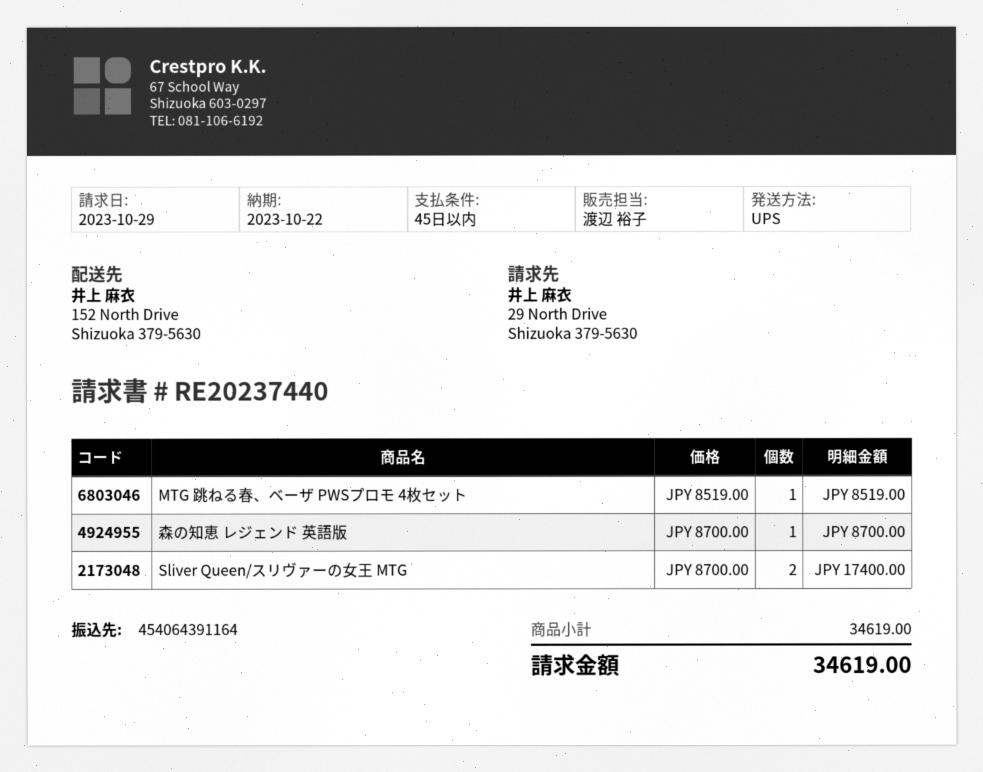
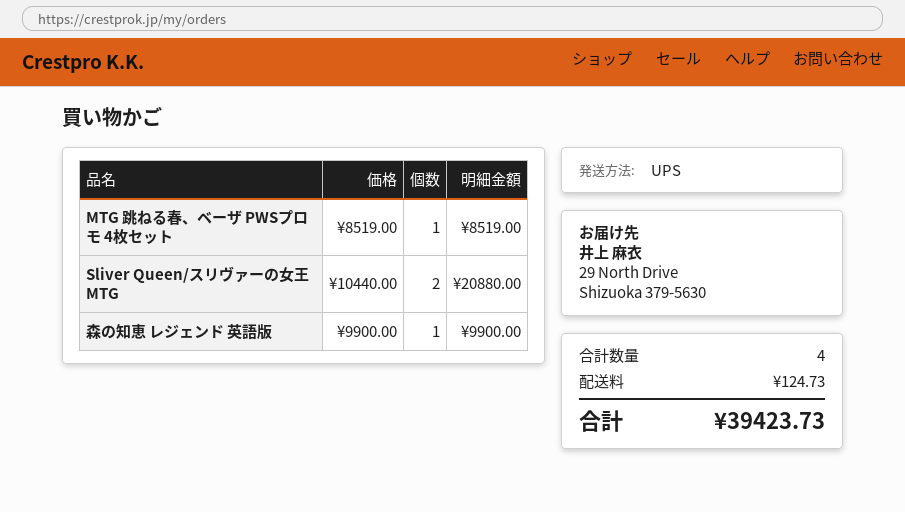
ship to: 152 North Drive, Shizuoka 379-5630 -> 29 North Drive, Shizuoka 379-5630
森の知恵 レジェンド 英語版: 1 x 8700.00 = 8700.00 -> 1 x 9900.00 = 9900.00
Sliver Queen/スリヴァーの女王 MTG: 2 x 8700.00 = 17400.00 -> 2 x 10440.00 = 20880.00
shipping: none -> 124.73
total: 34619.00 -> 39423.73

